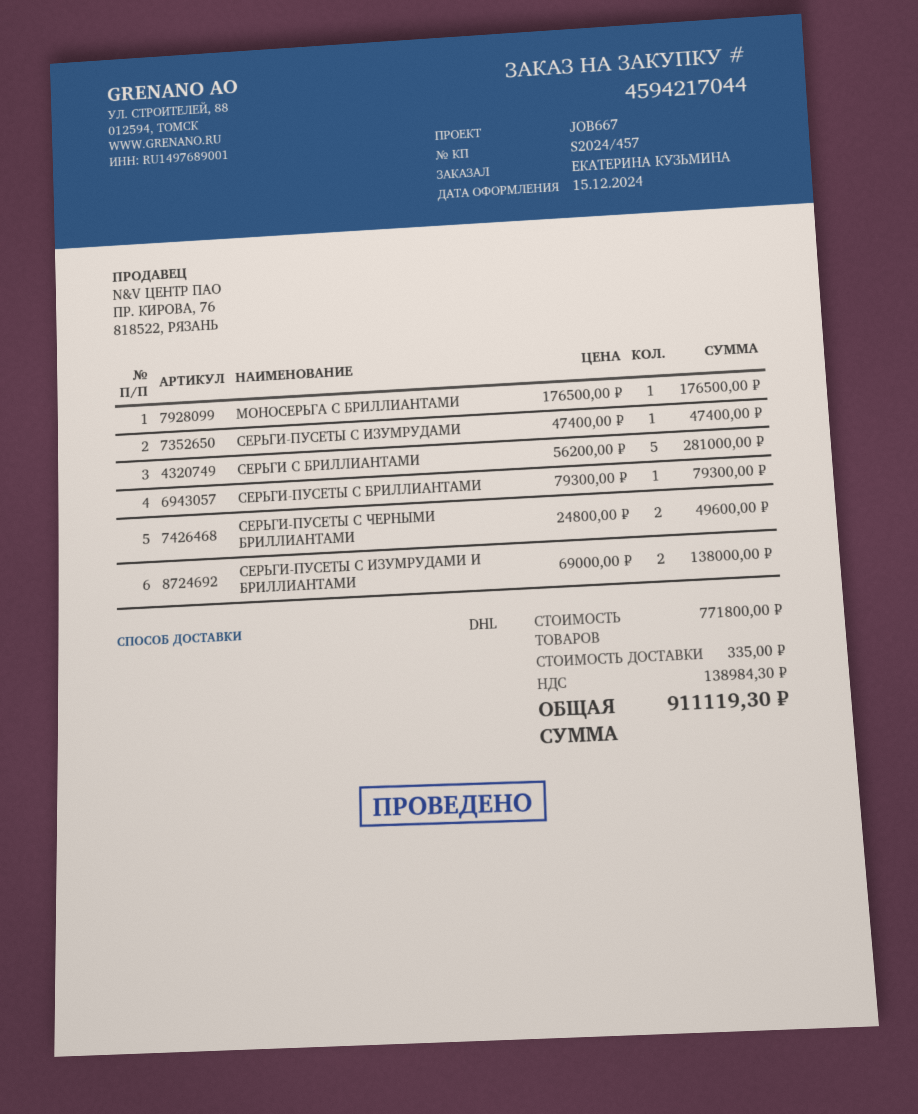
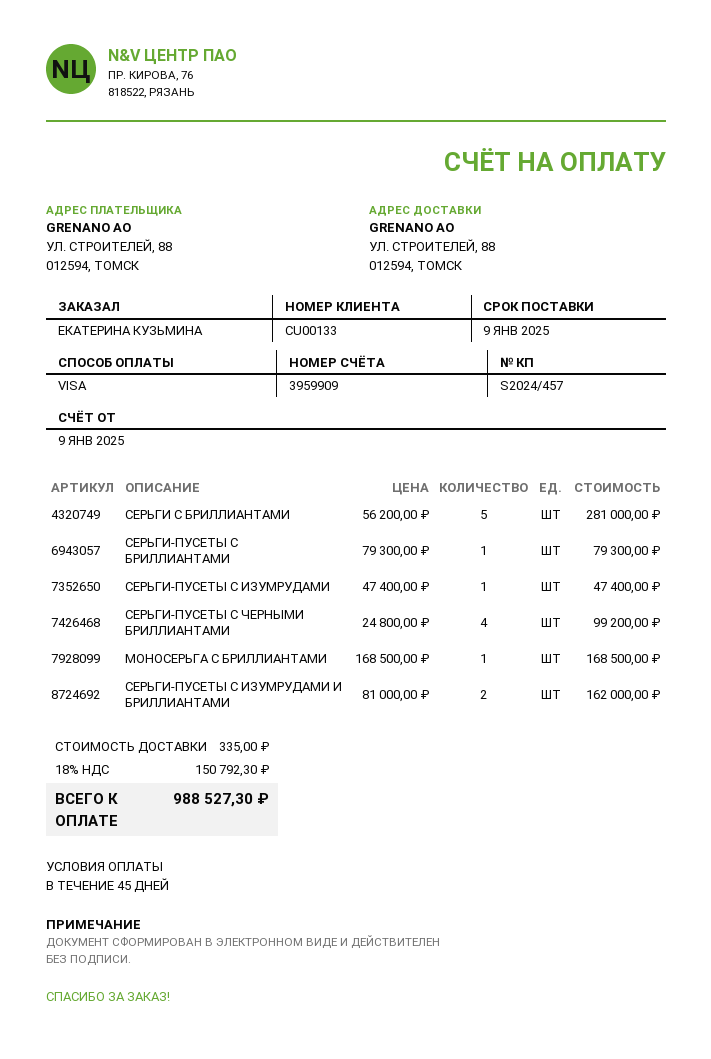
МОНОСЕРЬГА С БРИЛЛИАНТАМИ: 1 x 176500.00 = 176500.00 -> 1 x 168500.00 = 168500.00
СЕРЬГИ-ПУСЕТЫ C ЧЕРНЫМИ БРИЛЛИАНТАМИ: 2 x 24800.00 = 49600.00 -> 4 x 24800.00 = 99200.00
СЕРЬГИ-ПУСЕТЫ С ИЗУМРУДАМИ И БРИЛЛИАНТАМИ: 2 x 69000.00 = 138000.00 -> 2 x 81000.00 = 162000.00
tax: 138984.30 -> 150792.30
total: 911119.30 -> 988527.30

